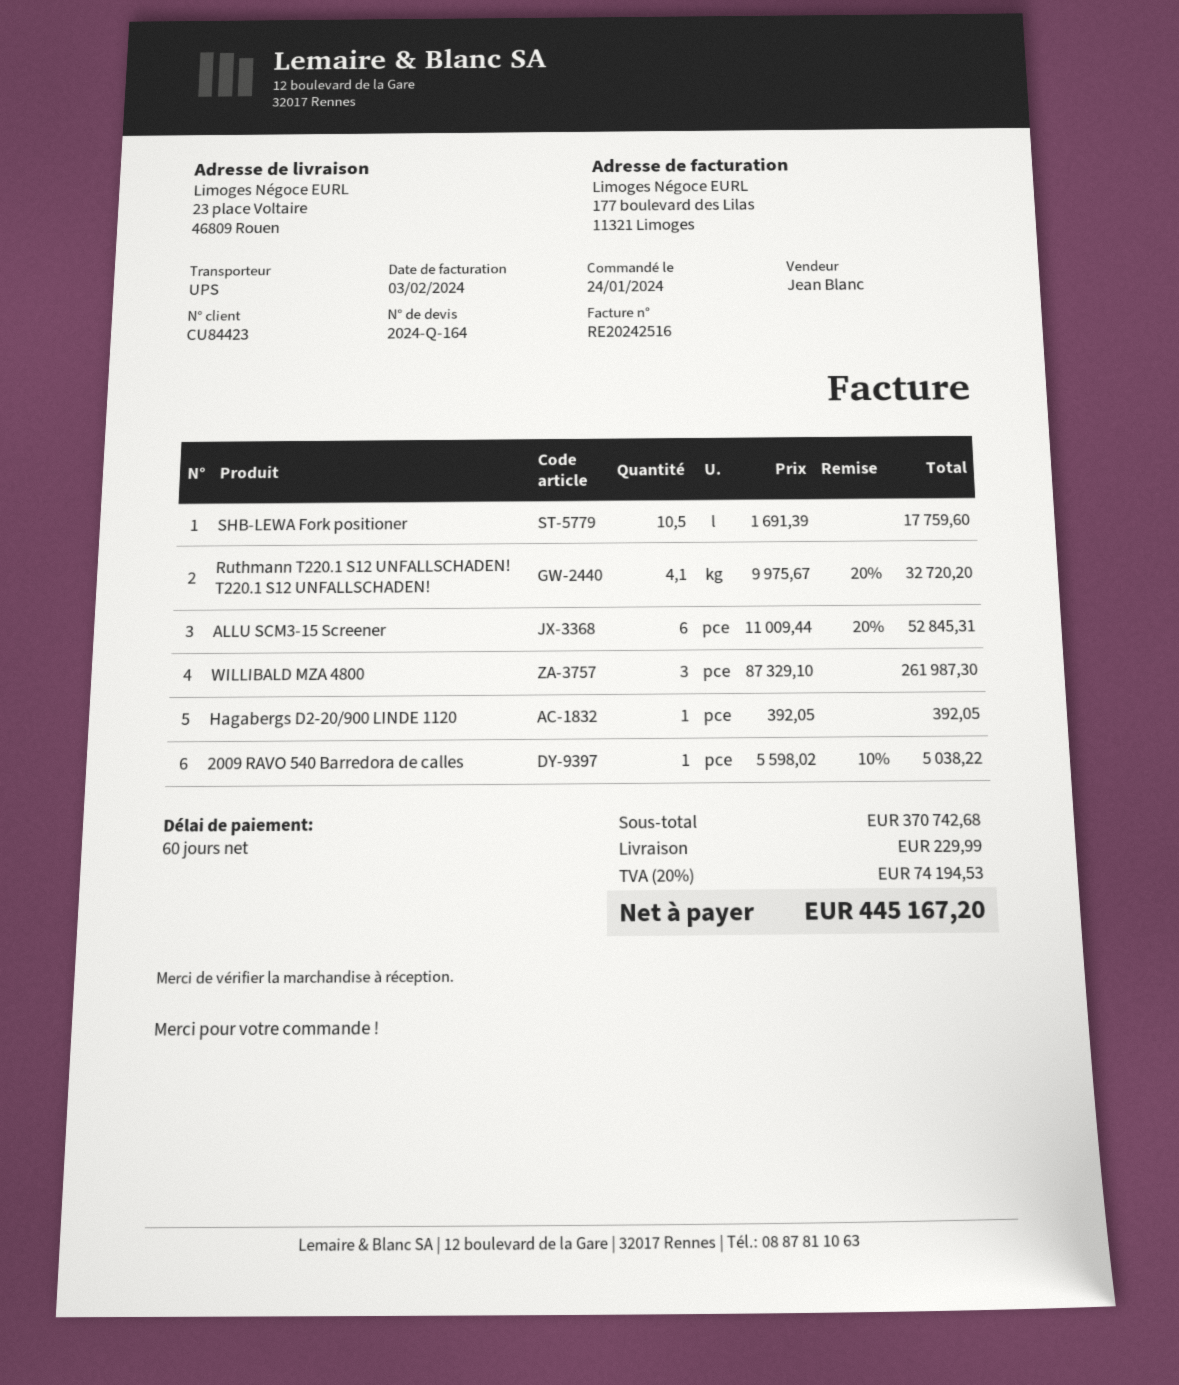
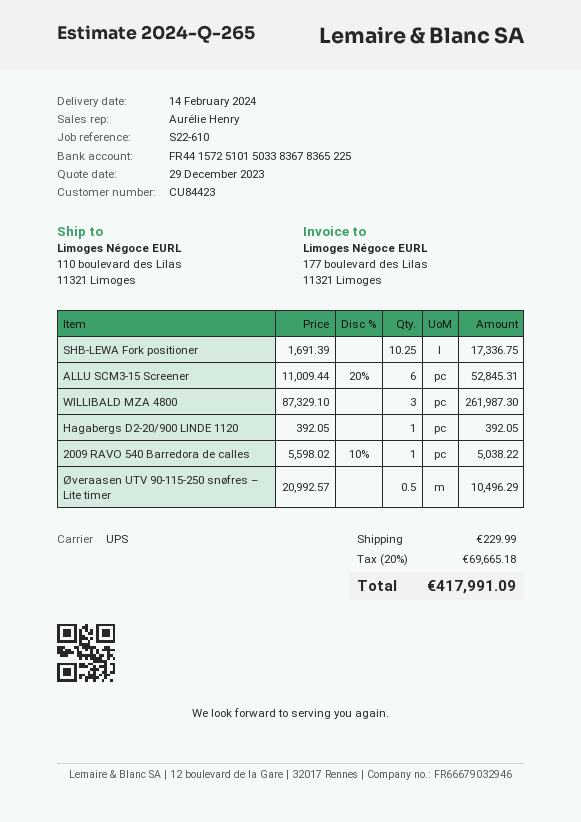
quote number: 2024-Q-164 -> 2024-Q-265
sales rep: Jean Blanc -> Aurélie Henry
ship to: 23 place Voltaire, 46809 Rouen -> 110 boulevard des Lilas, 11321 Limoges
SHB-LEWA Fork positioner: 10.5 x 1691.39 = 17759.60 -> 10.25 x 1691.39 = 17336.75
Ruthmann T220.1 S12 UNFALLSCHADEN! T220.1 S12 UNFALLSCHADEN!: 4.1 x 9975.67 - 20% = 32720.20 -> none
Øveraasen UTV 90-115-250 snøfres – Lite timer: none -> 0.5 x 20992.57 = 10496.29
tax: 20% = 74194.53 -> 20% = 69665.18
total: 445167.20 -> 417991.09

